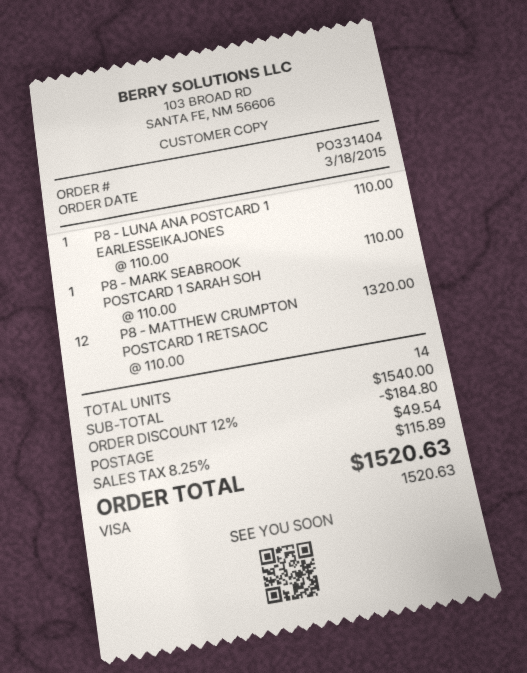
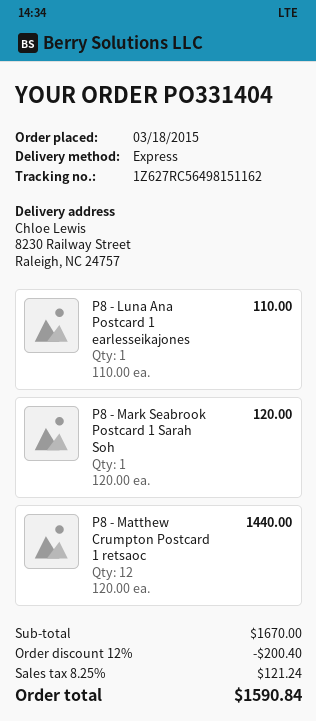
P8 - MARK SEABROOK POSTCARD 1 SARAH SOH: 1 x 110.00 = 110.00 -> 1 x 120.00 = 120.00
P8 - MATTHEW CRUMPTON POSTCARD 1 RETSAOC: 12 x 110.00 = 1320.00 -> 12 x 120.00 = 1440.00
subtotal: 1540.00 -> 1670.00
discount: 12% = 184.80 -> 12% = 200.40
shipping: 49.54 -> none
tax: 8.25% = 115.89 -> 8.25% = 121.24
total: 1520.63 -> 1590.84

